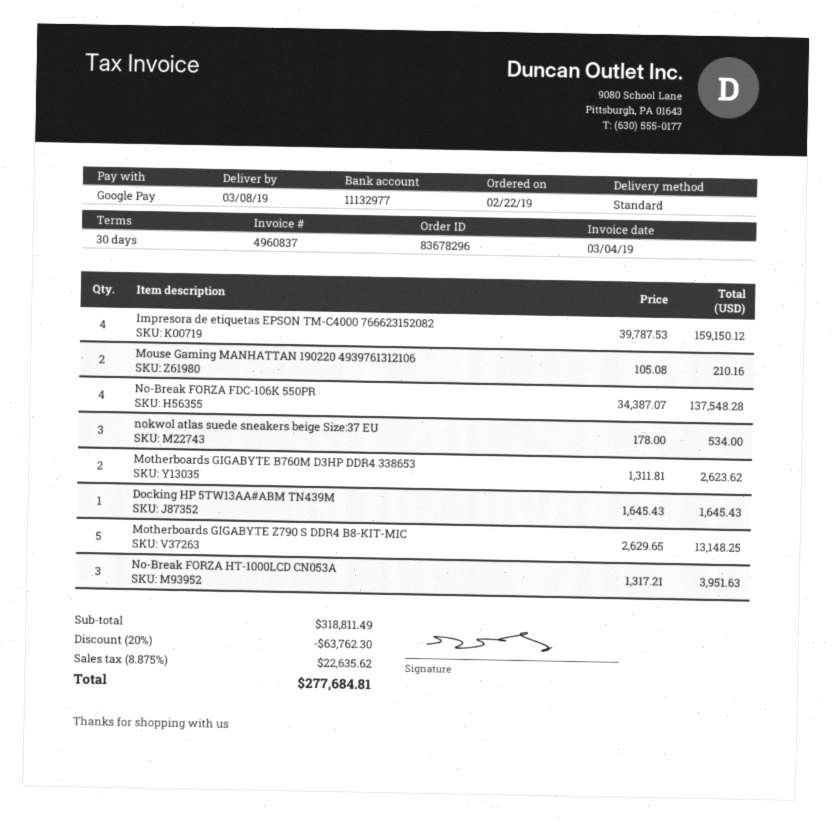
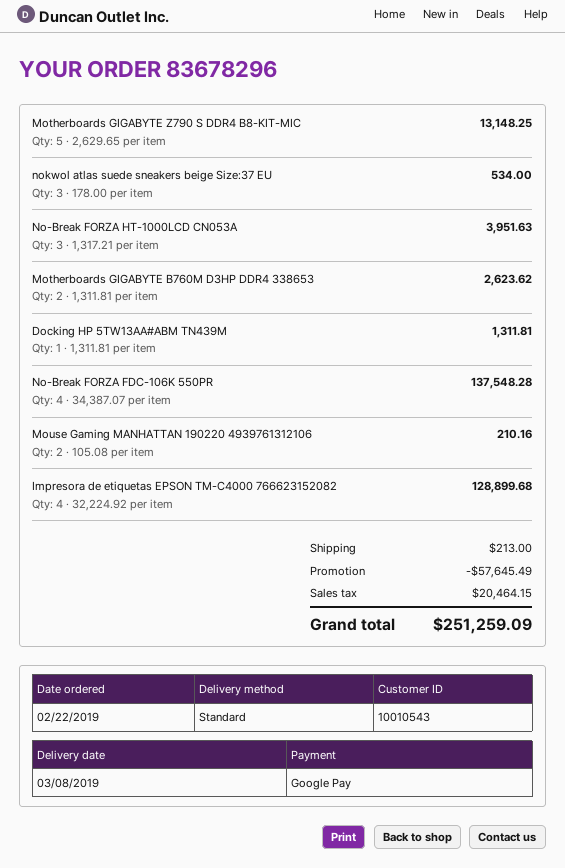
Impresora de etiquetas EPSON TM-C4000 766623152082: 4 x 39787.53 = 159150.12 -> 4 x 32224.92 = 128899.68
Docking HP 5TW13AA#ABM TN439M: 1 x 1645.43 = 1645.43 -> 1 x 1311.81 = 1311.81
discount: 63762.30 -> 57645.49
shipping: none -> 213.00
tax: 22635.62 -> 20464.15
total: 277684.81 -> 251259.09

